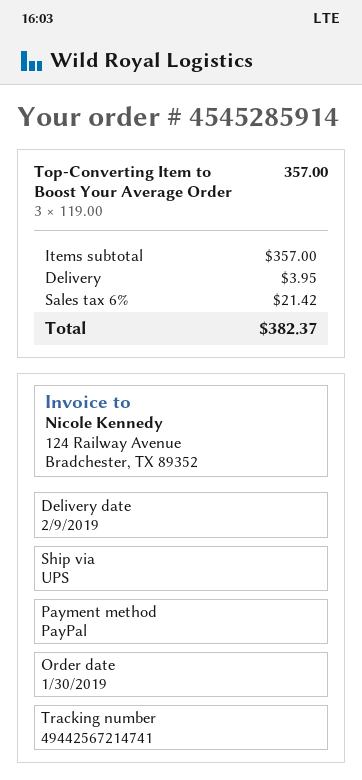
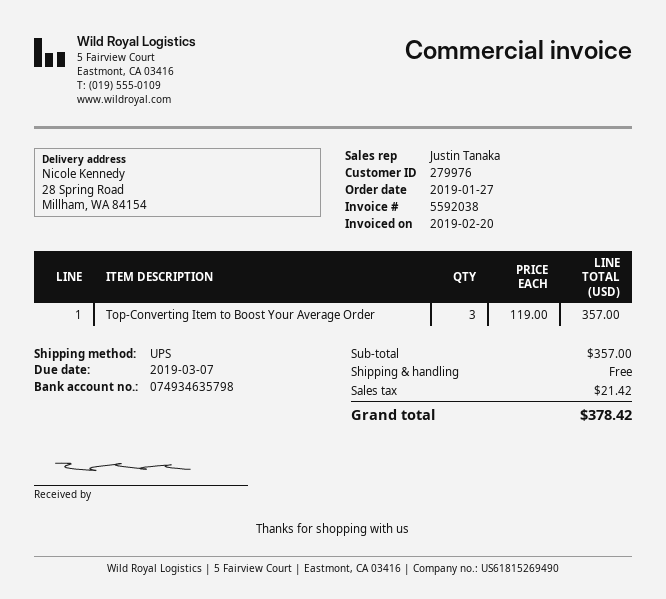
order date: 2019-01-30 -> 2019-01-27
shipping: 3.95 -> 0.00
total: 382.37 -> 378.42

